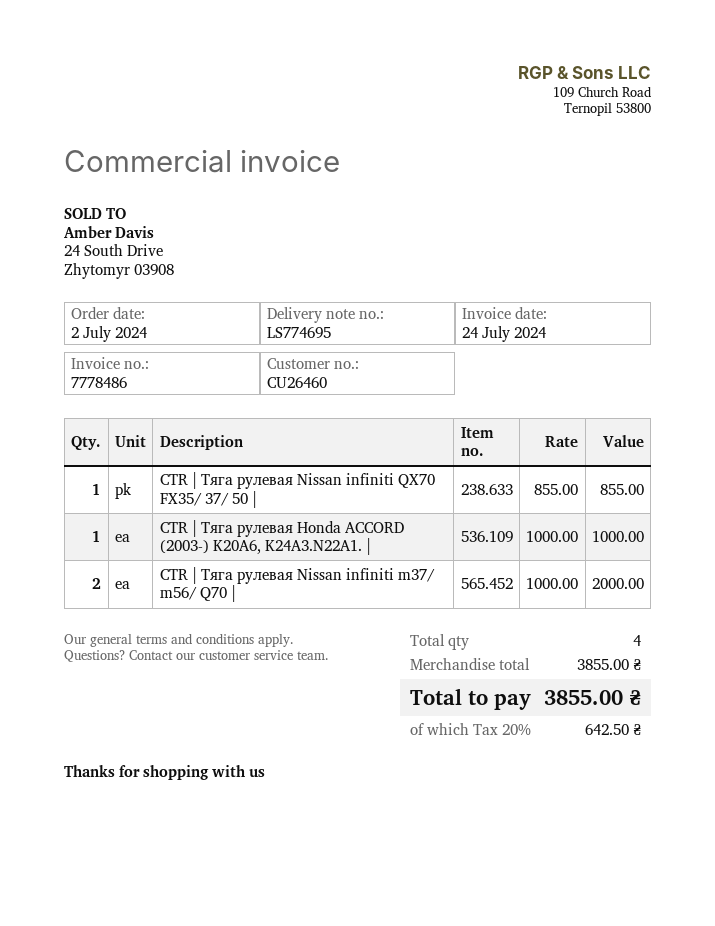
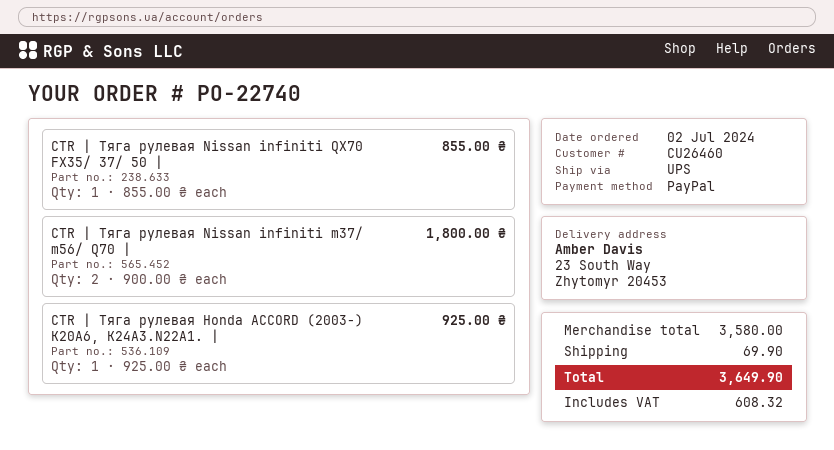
CTR | Тяга рулевая Honda ACCORD (2003-) K20A6, K24A3.N22A1. |: 1 x 1000.00 = 1000.00 -> 1 x 925.00 = 925.00
CTR | Тяга рулевая Nissan infiniti m37/ m56/ Q70 |: 2 x 1000.00 = 2000.00 -> 2 x 900.00 = 1800.00
subtotal: 3855.00 -> 3580.00
shipping: none -> 69.90
tax: 642.50 -> 608.32
total: 3855.00 -> 3649.90

